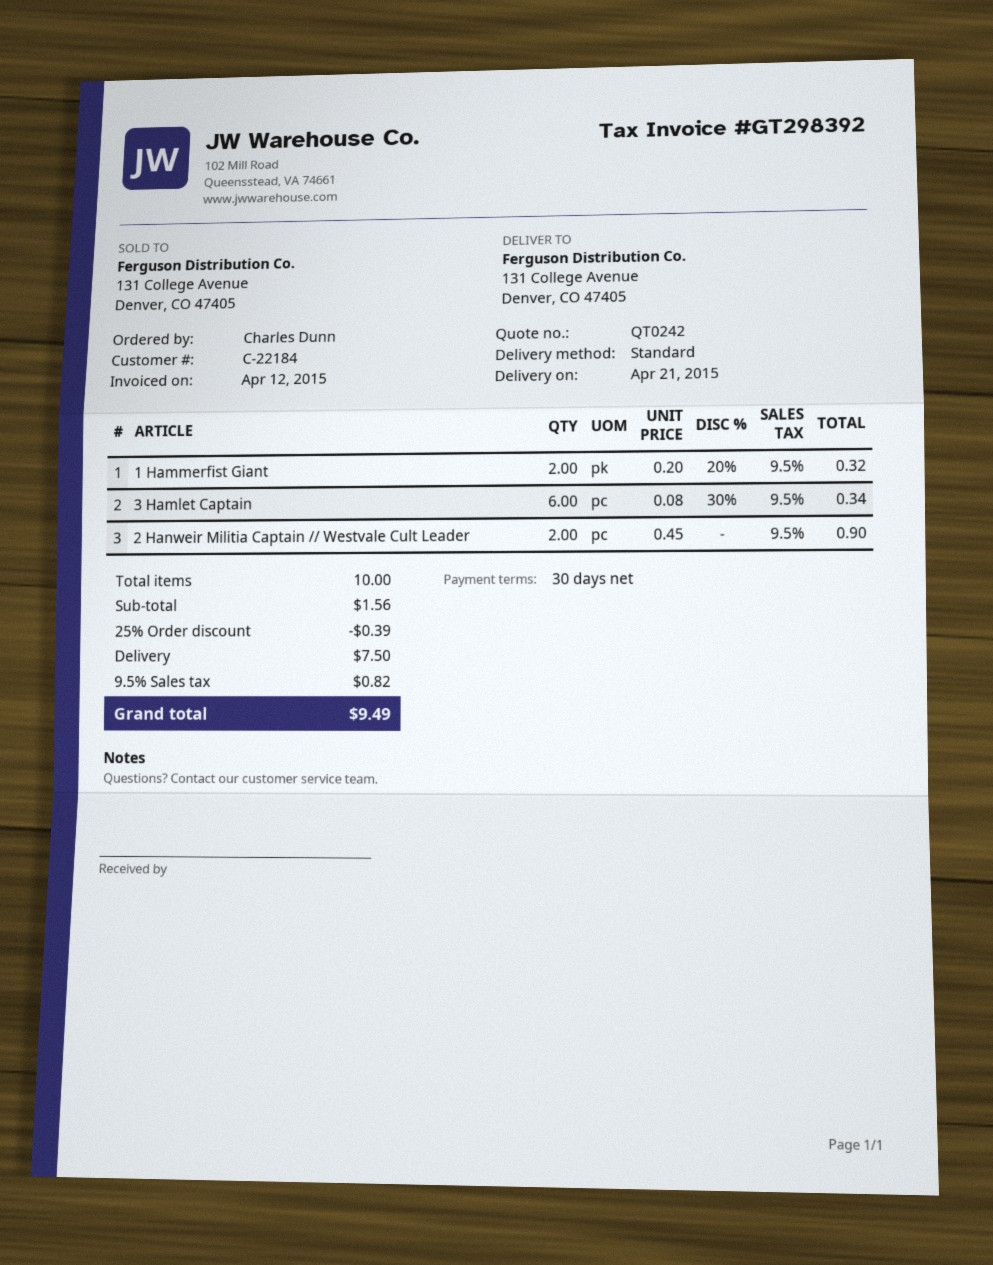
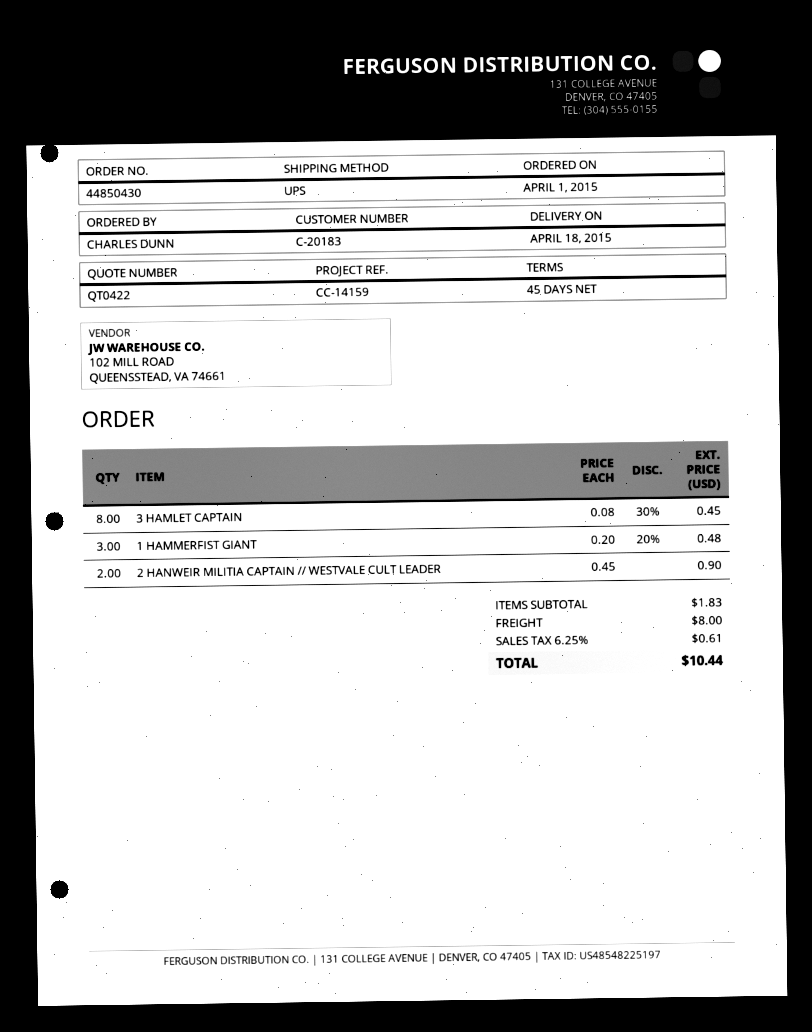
quote number: QT0242 -> QT0422
delivery date: 2015-04-21 -> 2015-04-18
payment terms: 30 days -> 45 days
customer number: C-22184 -> C-20183
shipping method: standard -> UPS
1 Hammerfist Giant: 2 x 0.20 - 20% = 0.32 -> 3 x 0.20 - 20% = 0.48
3 Hamlet Captain: 6 x 0.08 - 30% = 0.34 -> 8 x 0.08 - 30% = 0.45
subtotal: 1.56 -> 1.83
discount: 25% = 0.39 -> none
shipping: 7.50 -> 8.00
tax: 9.5% = 0.82 -> 6.25% = 0.61
total: 9.49 -> 10.44

